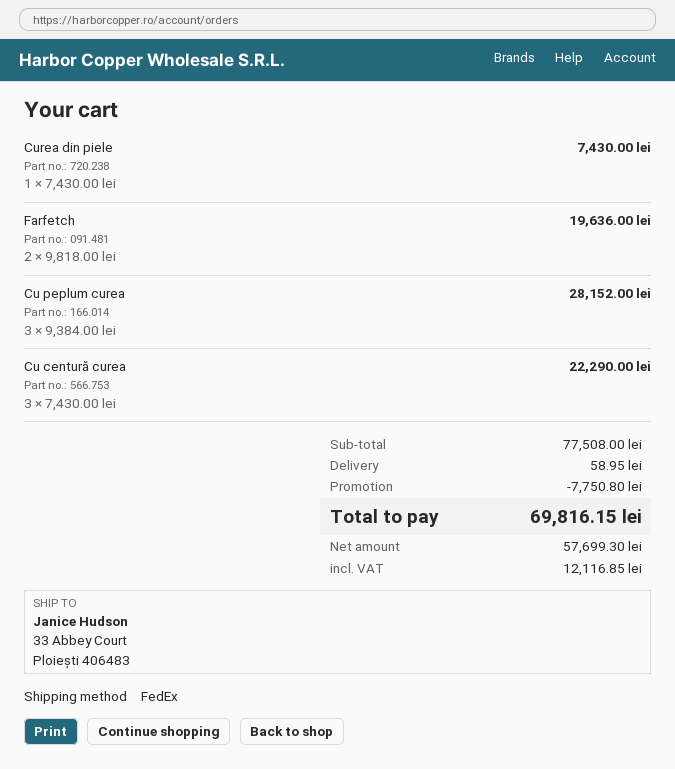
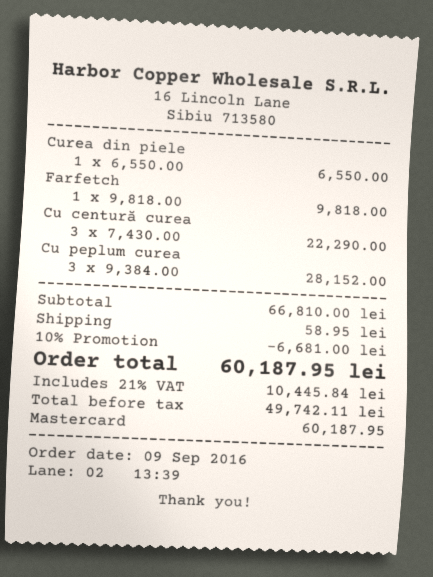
Curea din piele: 1 x 7430.00 = 7430.00 -> 1 x 6550.00 = 6550.00
Farfetch: 2 x 9818.00 = 19636.00 -> 1 x 9818.00 = 9818.00
subtotal: 77508.00 -> 66810.00
discount: 7750.80 -> 6681.00
net: 57699.30 -> 49742.11
tax: 12116.85 -> 10445.84
total: 69816.15 -> 60187.95

